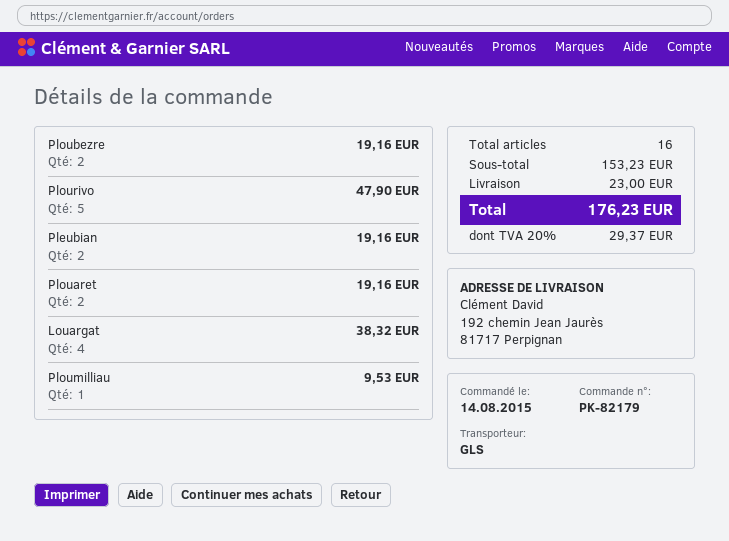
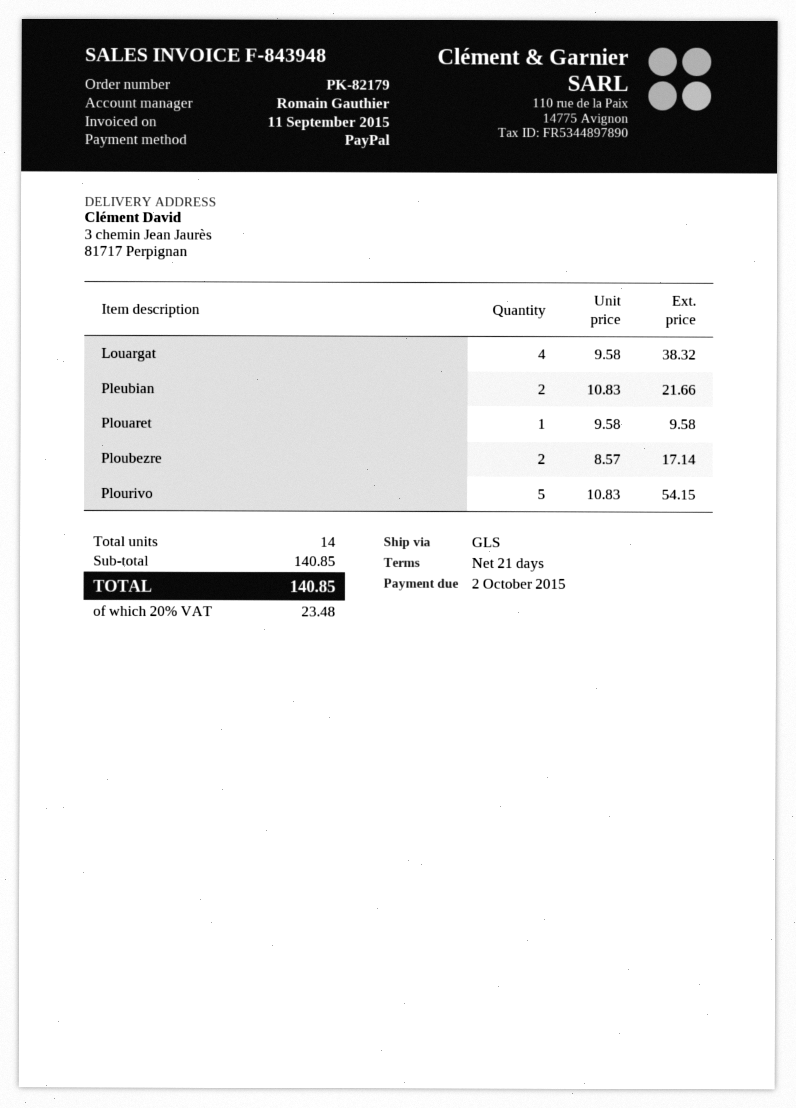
ship to: 192 chemin Jean Jaurès, 81717 Perpignan -> 3 chemin Jean Jaurès, 81717 Perpignan
Ploubezre: 2 for 19.16 -> 2 for 17.14
Plourivo: 5 for 47.90 -> 5 for 54.15
Pleubian: 2 for 19.16 -> 2 for 21.66
Plouaret: 2 for 19.16 -> 1 for 9.58
Ploumilliau: 1 for 9.53 -> none
total quantity: 16 -> 14
subtotal: 153.23 -> 140.85
shipping: 23.00 -> none
tax: 20% = 29.37 -> 20% = 23.48
total: 176.23 -> 140.85

